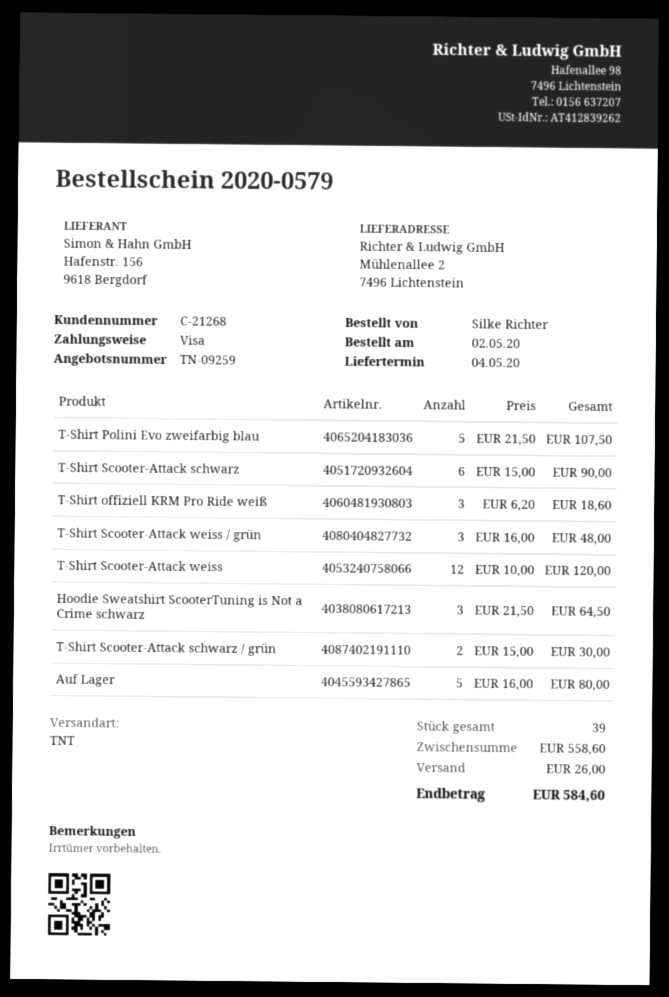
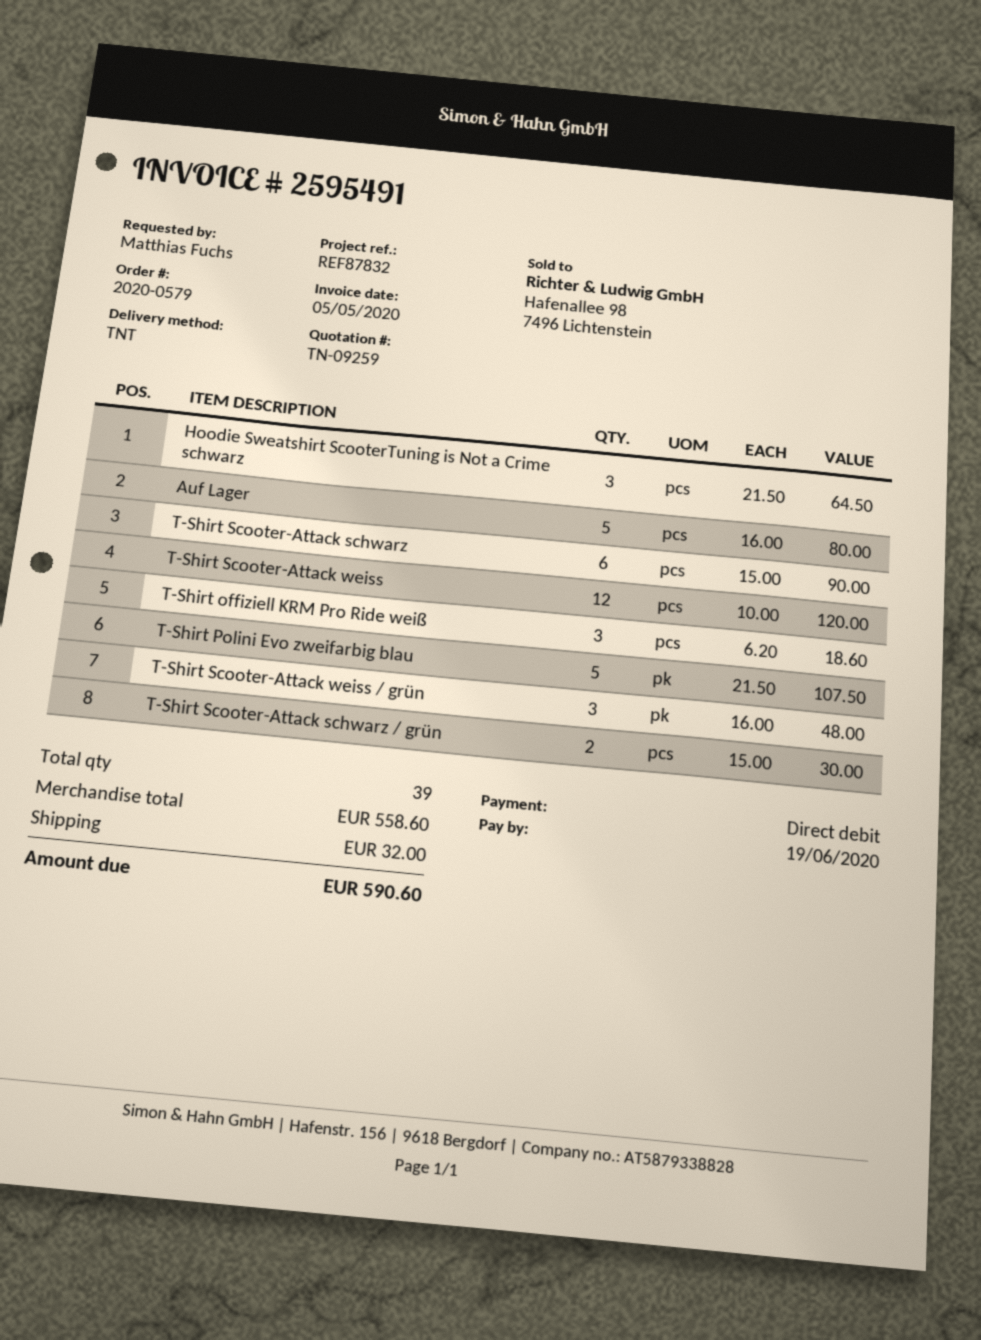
ordered by: Silke Richter -> Matthias Fuchs
payment method: Visa -> direct debit
shipping: 26.00 -> 32.00
total: 584.60 -> 590.60

